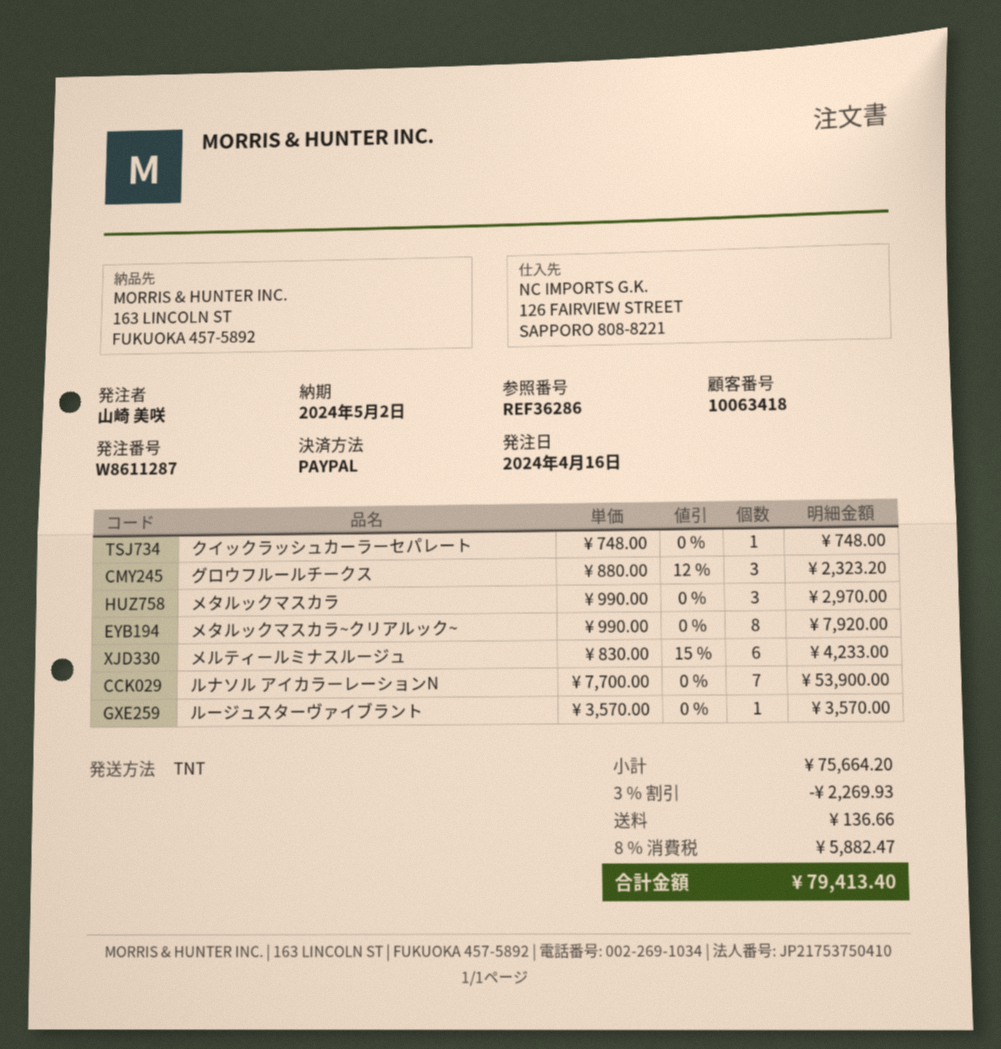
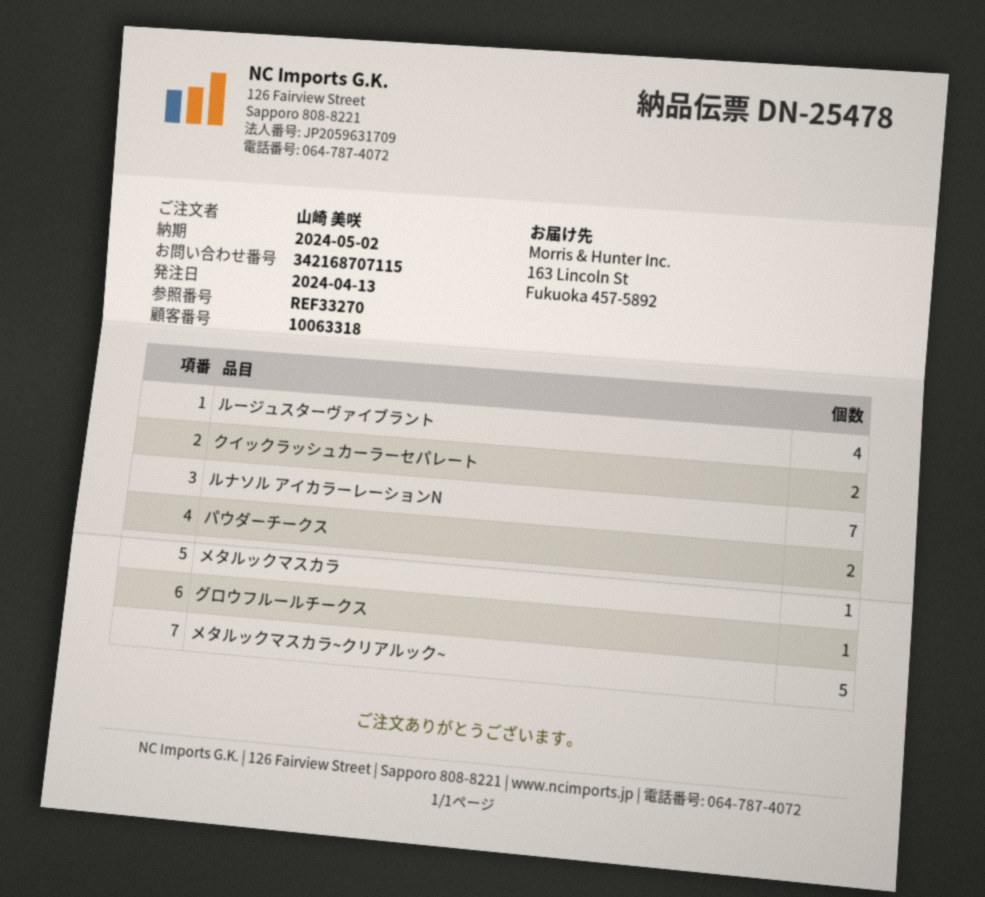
order date: 2024-04-16 -> 2024-04-13
customer number: 10063418 -> 10063318
reference: REF36286 -> REF33270
クイックラッシュカーラーセパレート: 1 -> 2
グロウフルールチークス: 3 -> 1
メタルックマスカラ: 3 -> 1
メタルックマスカラ~クリアルック~: 8 -> 5
メルティールミナスルージュ: 6 -> none
ルージュスターヴァイブラント: 1 -> 4
パウダーチークス: none -> 2

